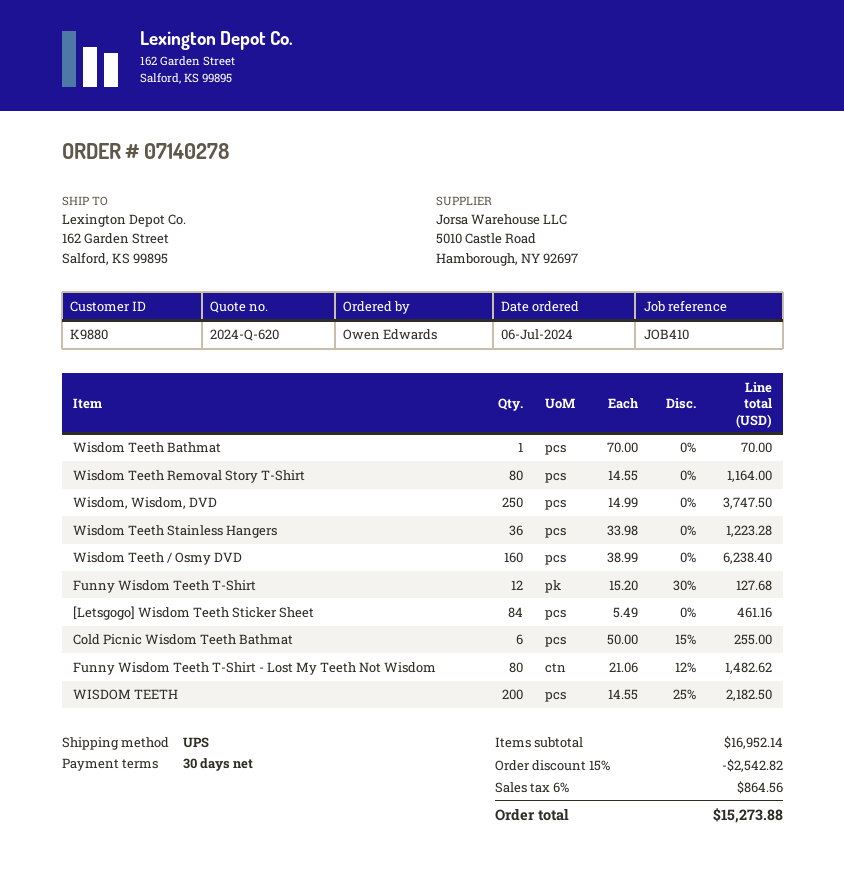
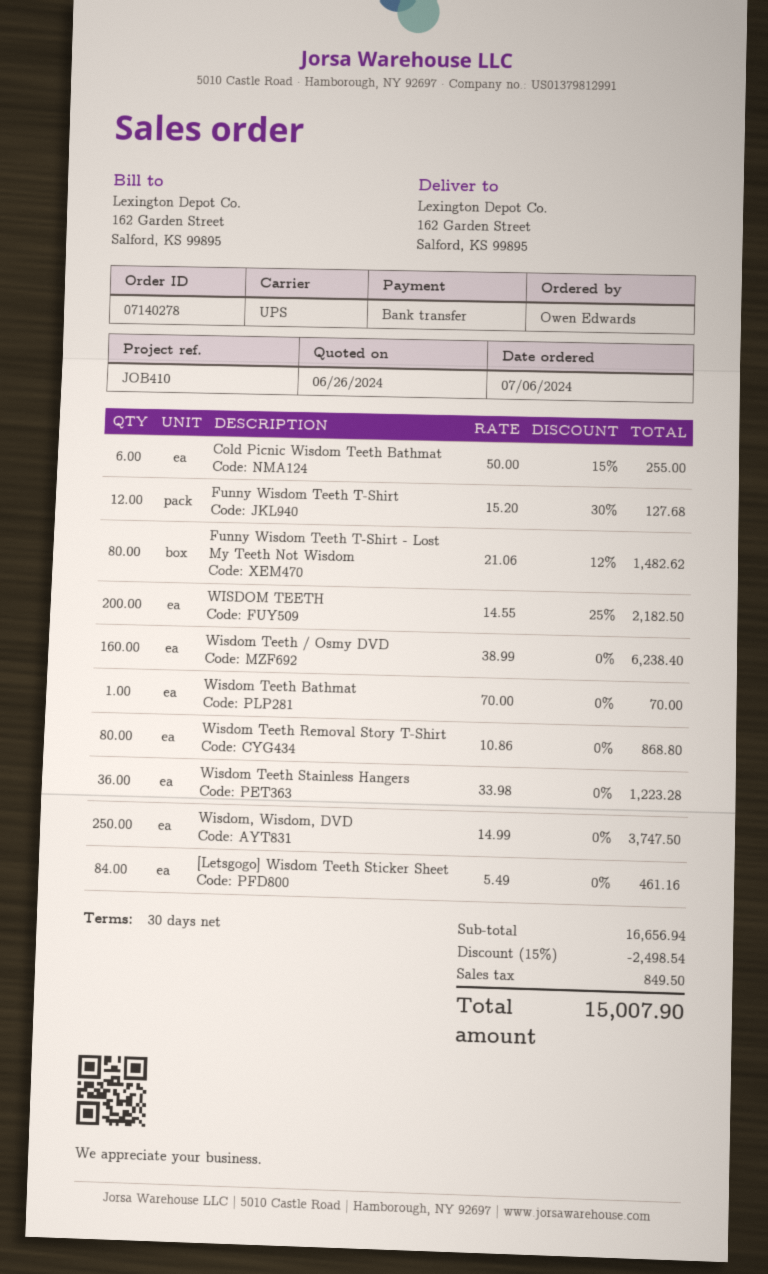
Wisdom Teeth Removal Story T-Shirt: 80 x 14.55 = 1164.00 -> 80 x 10.86 = 868.80
subtotal: 16952.14 -> 16656.94
discount: 15% = 2542.82 -> 15% = 2498.54
tax: 864.56 -> 849.50
total: 15273.88 -> 15007.90

